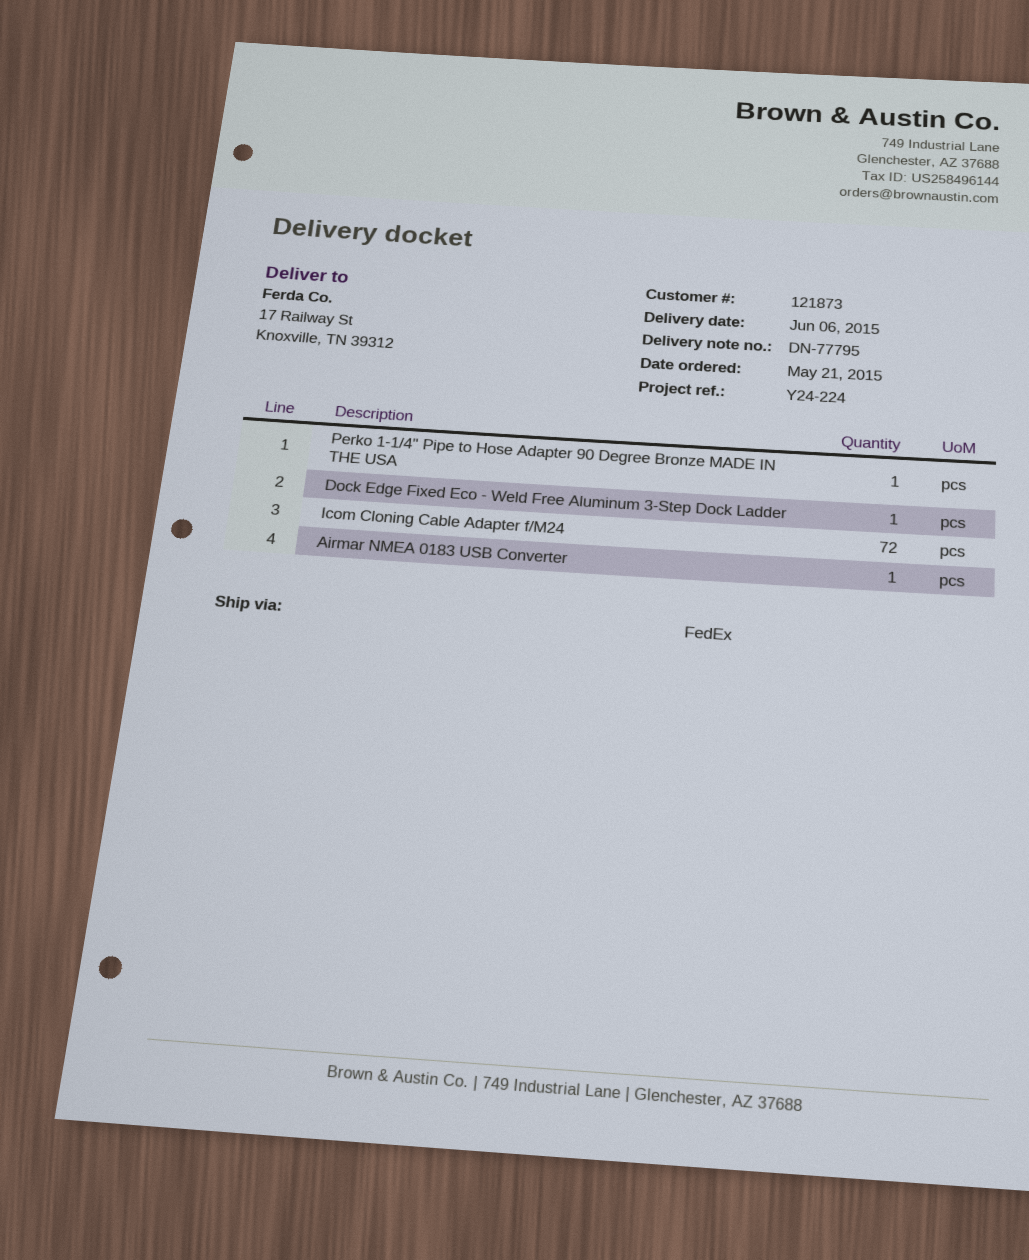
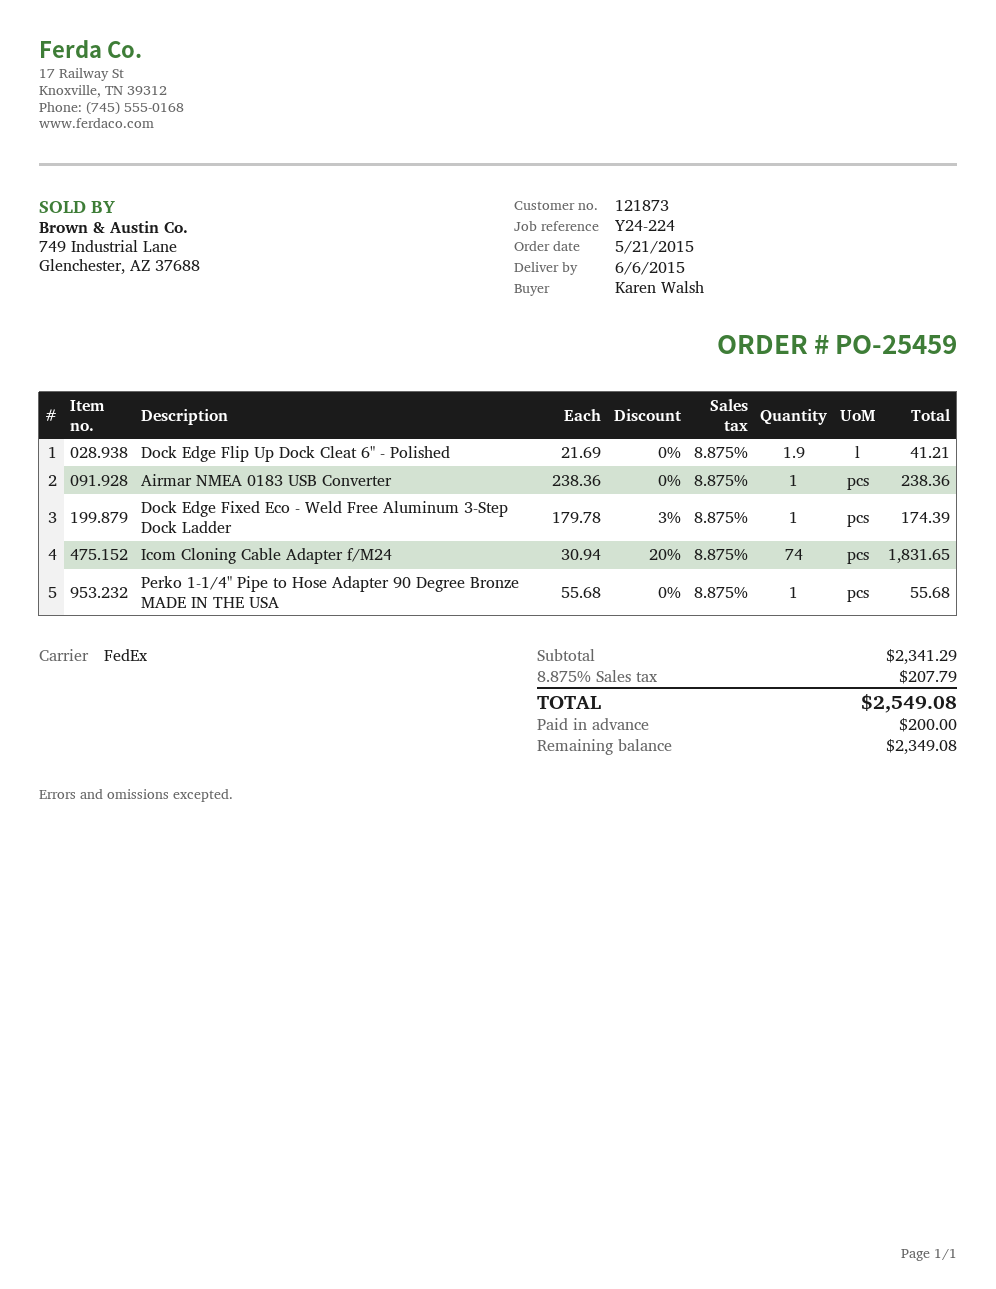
Icom Cloning Cable Adapter f/M24: 72 -> 74
Dock Edge Flip Up Dock Cleat 6" - Polished: none -> 1.9

